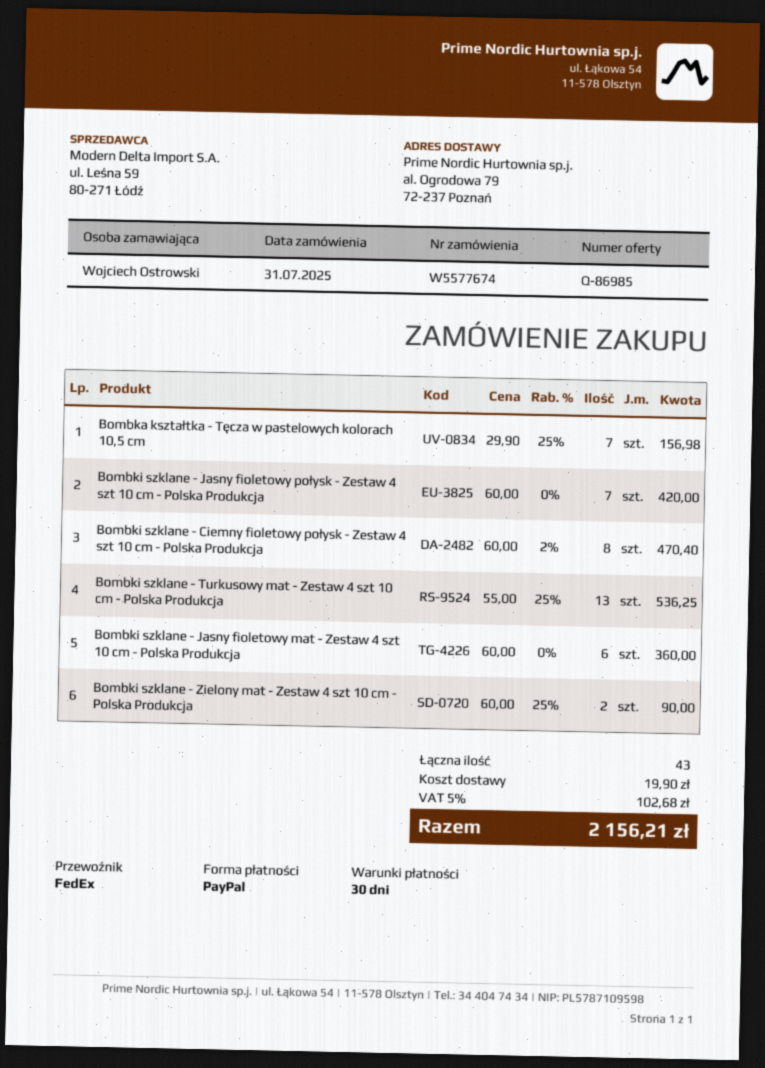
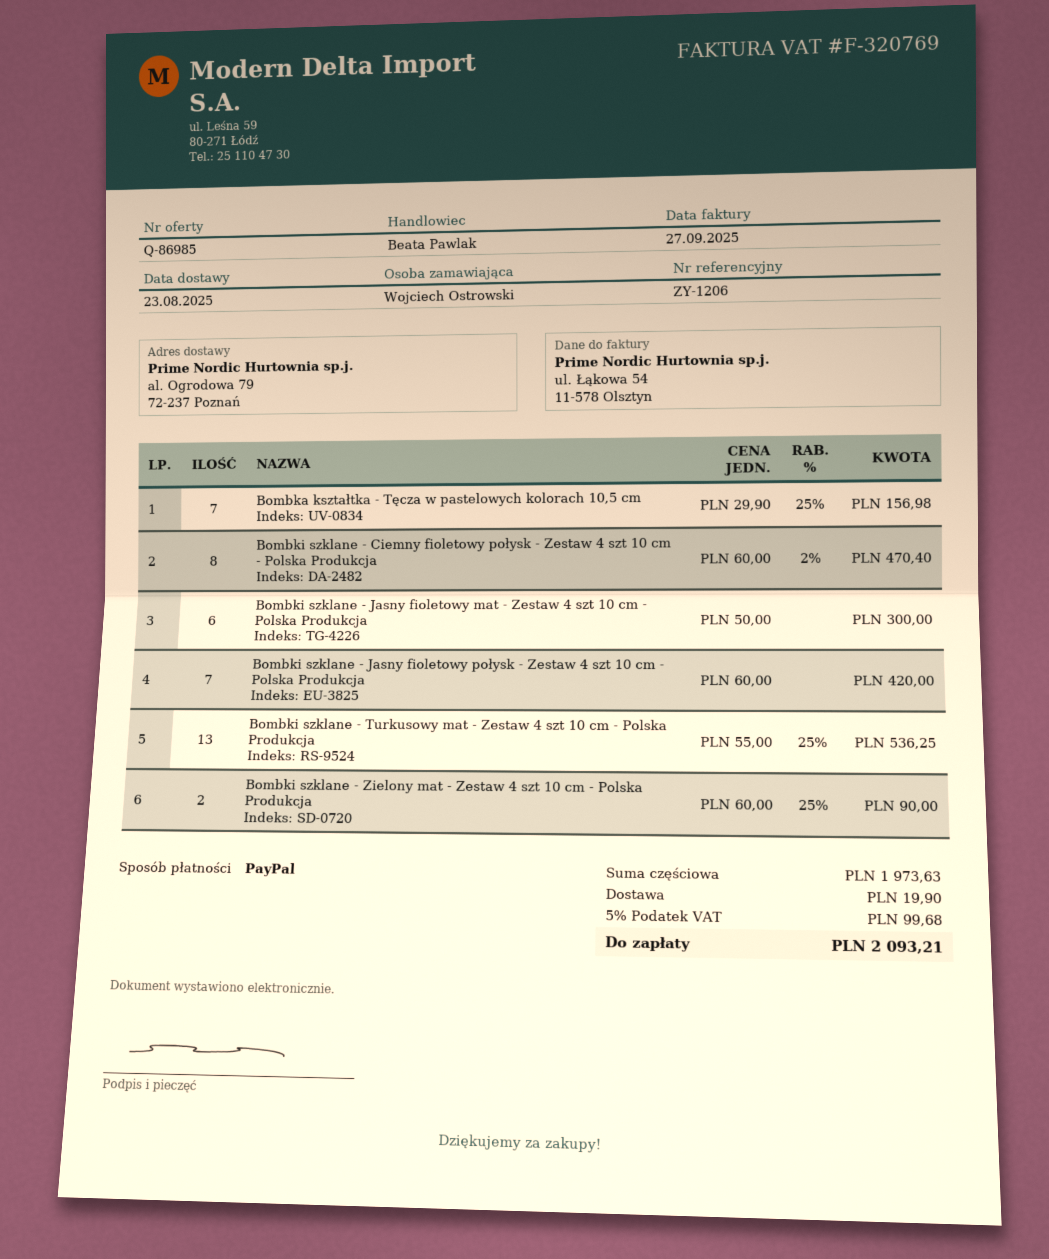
Bombki szklane - Jasny fioletowy mat - Zestaw 4 szt 10 cm - Polska Produkcja: 6 x 60.00 = 360.00 -> 6 x 50.00 = 300.00
tax: 5% = 102.68 -> 5% = 99.68
total: 2156.21 -> 2093.21

